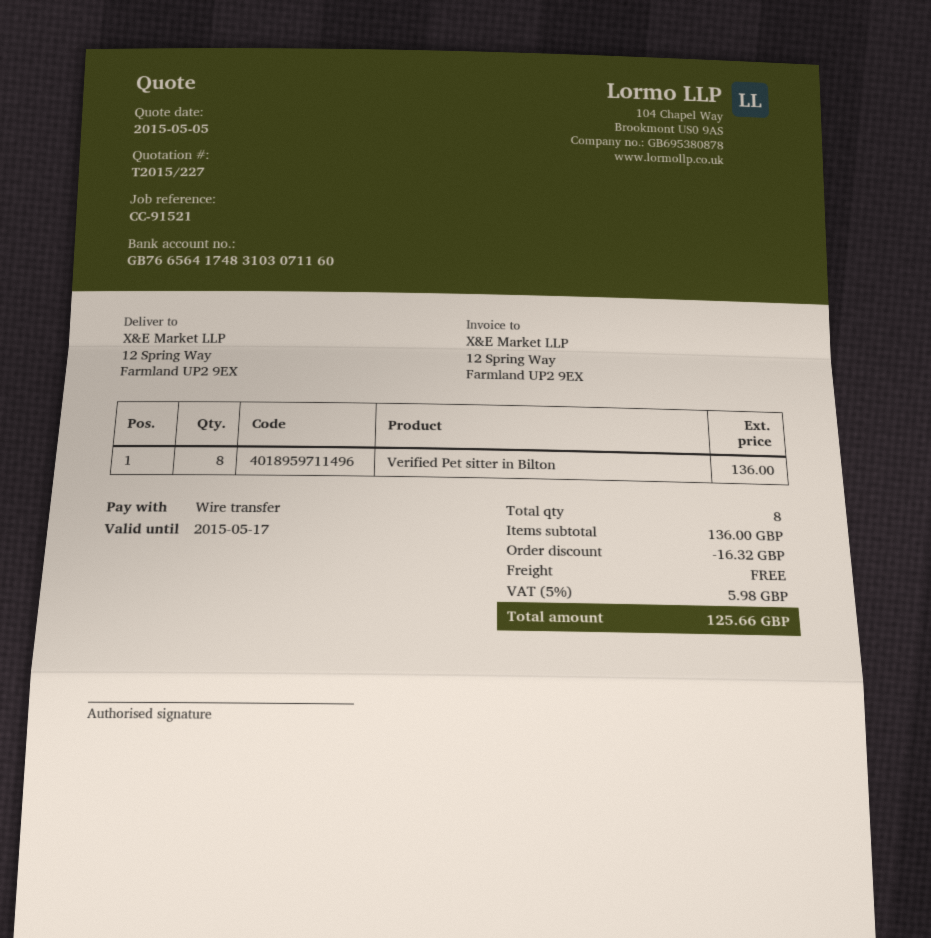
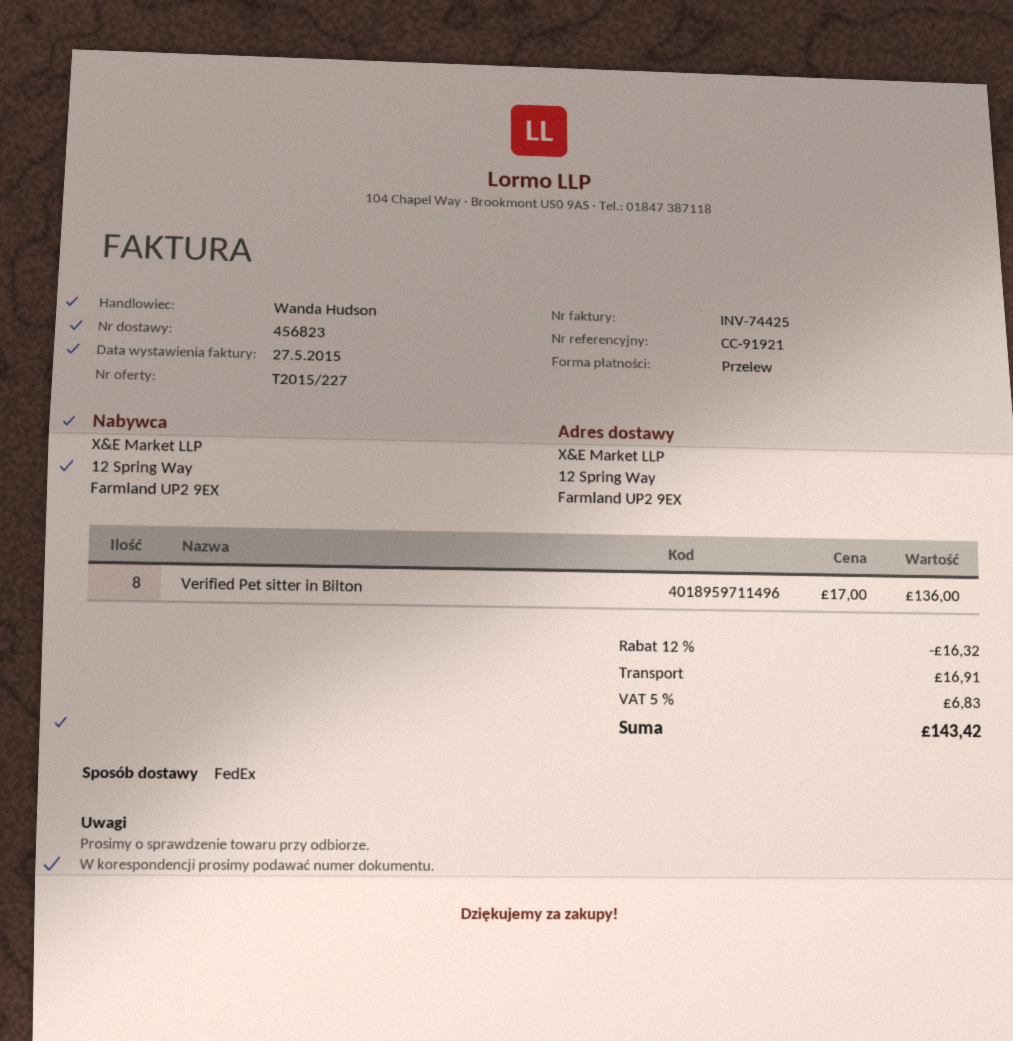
reference: CC-91521 -> CC-91921
shipping: 0.00 -> 16.91
tax: 5% = 5.98 -> 5% = 6.83
total: 125.66 -> 143.42

